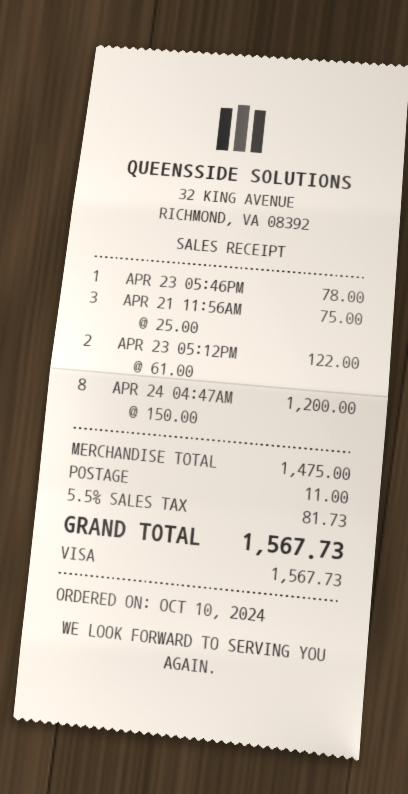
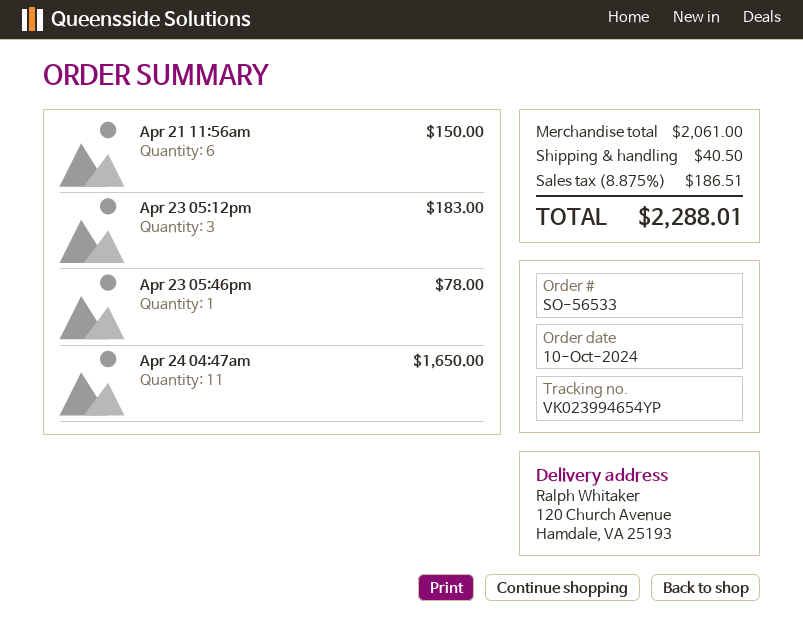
APR 21 11:56AM: 3 for 75.00 -> 6 for 150.00
APR 23 05:12PM: 2 for 122.00 -> 3 for 183.00
APR 24 04:47AM: 8 for 1200.00 -> 11 for 1650.00
subtotal: 1475.00 -> 2061.00
shipping: 11.00 -> 40.50
tax: 5.5% = 81.73 -> 8.875% = 186.51
total: 1567.73 -> 2288.01

